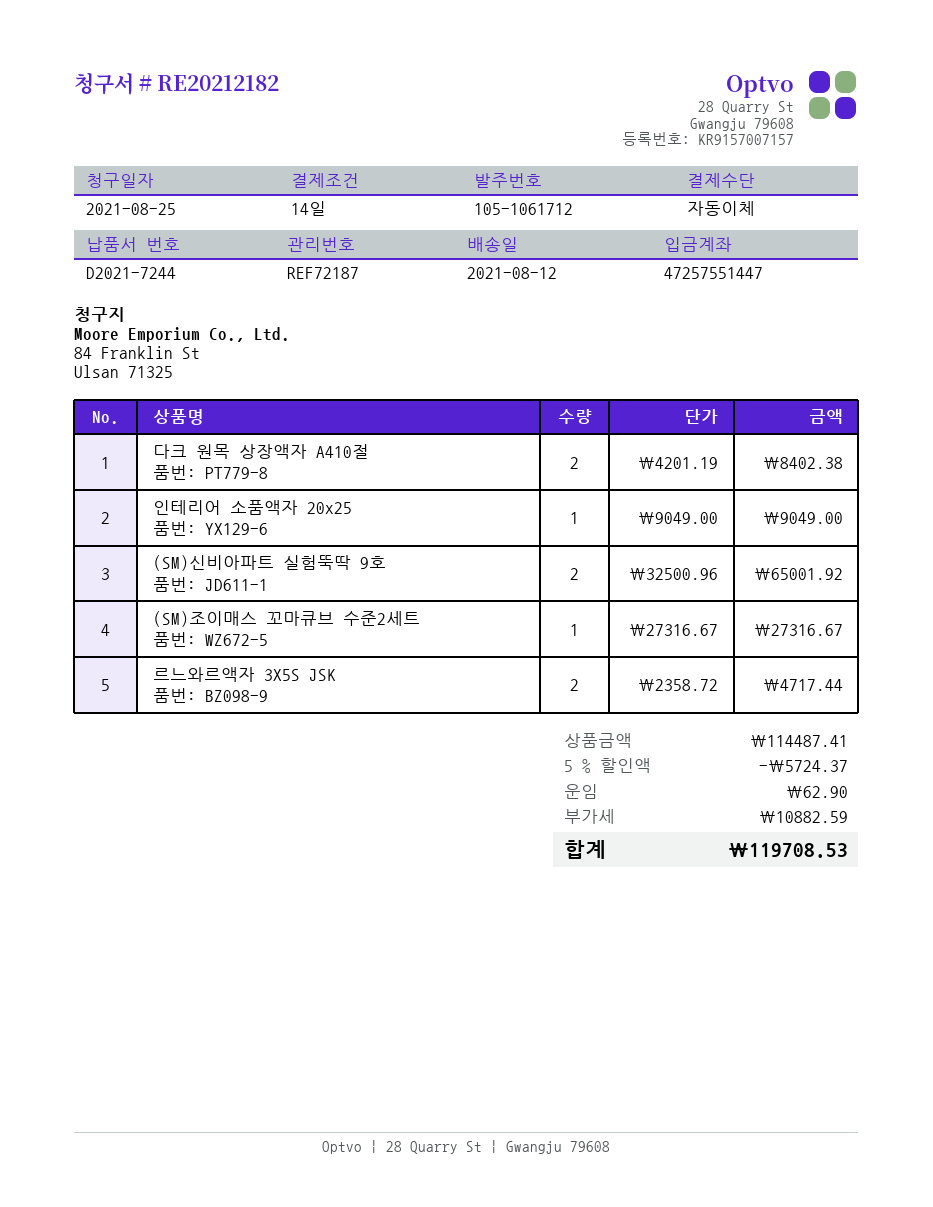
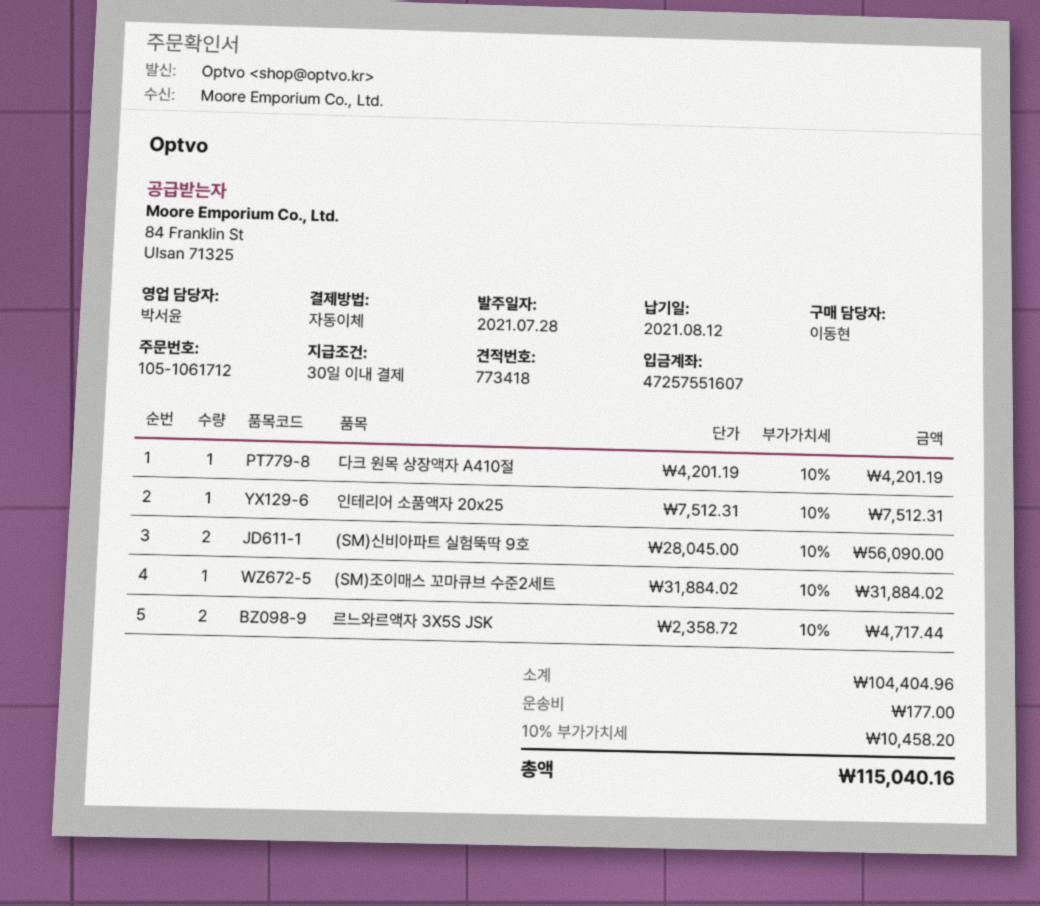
payment terms: 14 days -> 30 days
bank account: 47257551447 -> 47257551607
다크 원목 상장액자 A410절: 2 x 4201.19 = 8402.38 -> 1 x 4201.19 = 4201.19
인테리어 소품액자 20x25: 1 x 9049.00 = 9049.00 -> 1 x 7512.31 = 7512.31
(SM)신비아파트 실험뚝딱 9호: 2 x 32500.96 = 65001.92 -> 2 x 28045.00 = 56090.00
(SM)조이매스 꼬마큐브 수준2세트: 1 x 27316.67 = 27316.67 -> 1 x 31884.02 = 31884.02
subtotal: 114487.41 -> 104404.96
discount: 5% = 5724.37 -> none
shipping: 62.90 -> 177.00
tax: 10882.59 -> 10458.20
total: 119708.53 -> 115040.16

